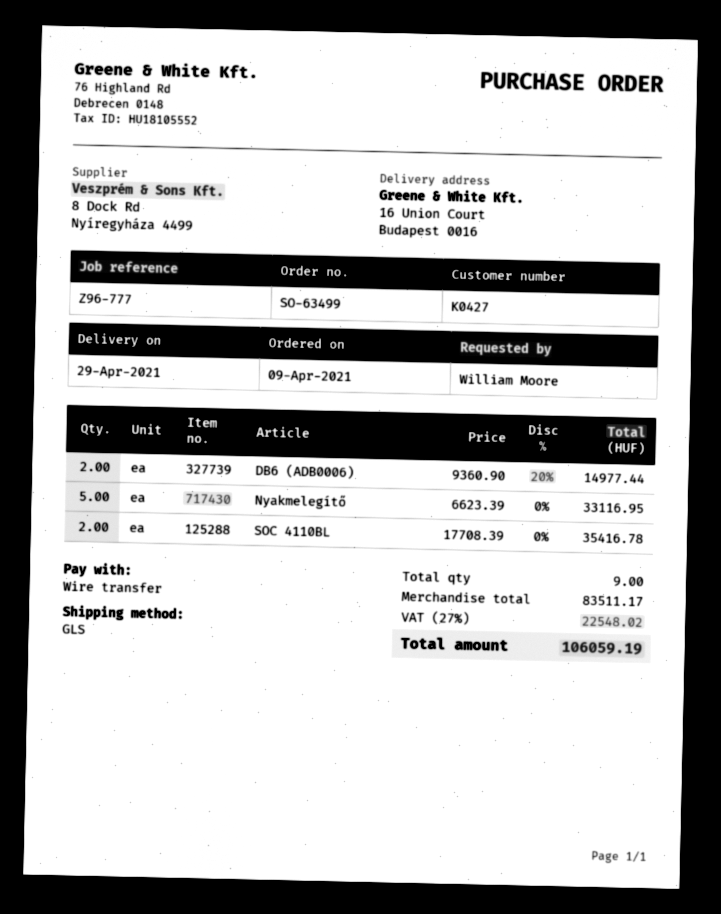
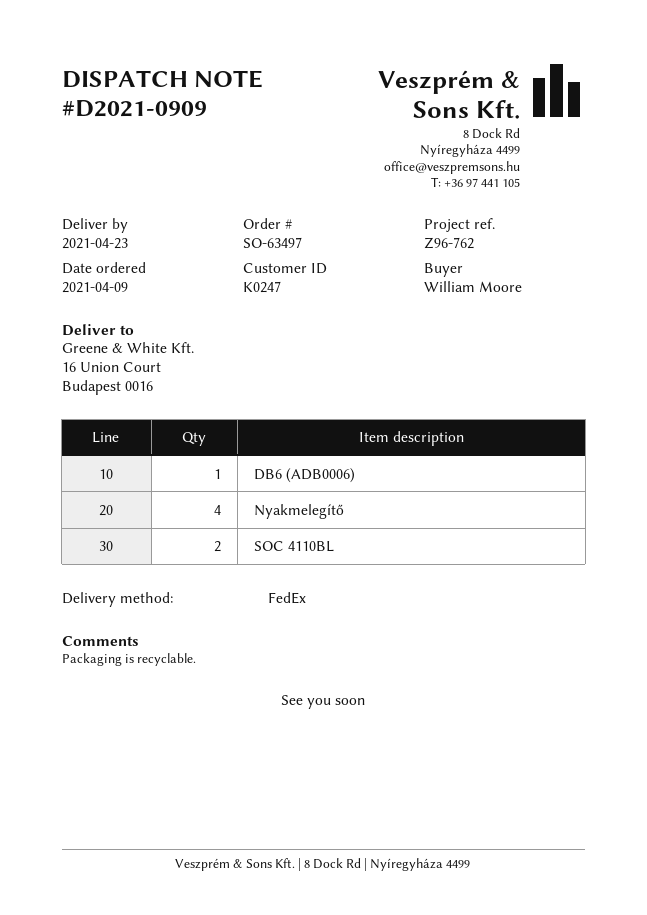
order number: SO-63499 -> SO-63497
delivery date: 2021-04-29 -> 2021-04-23
customer number: K0427 -> K0247
reference: Z96-777 -> Z96-762
shipping method: GLS -> FedEx
DB6 (ADB0006): 2 -> 1
Nyakmelegítő: 5 -> 4

